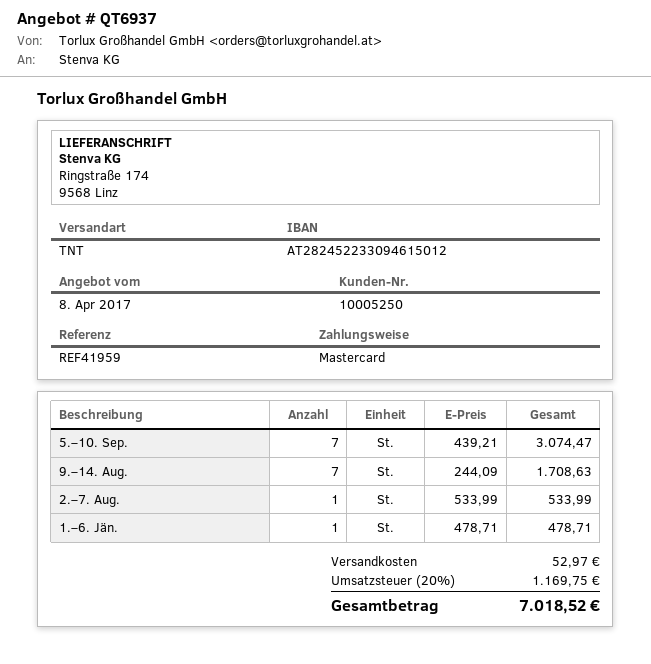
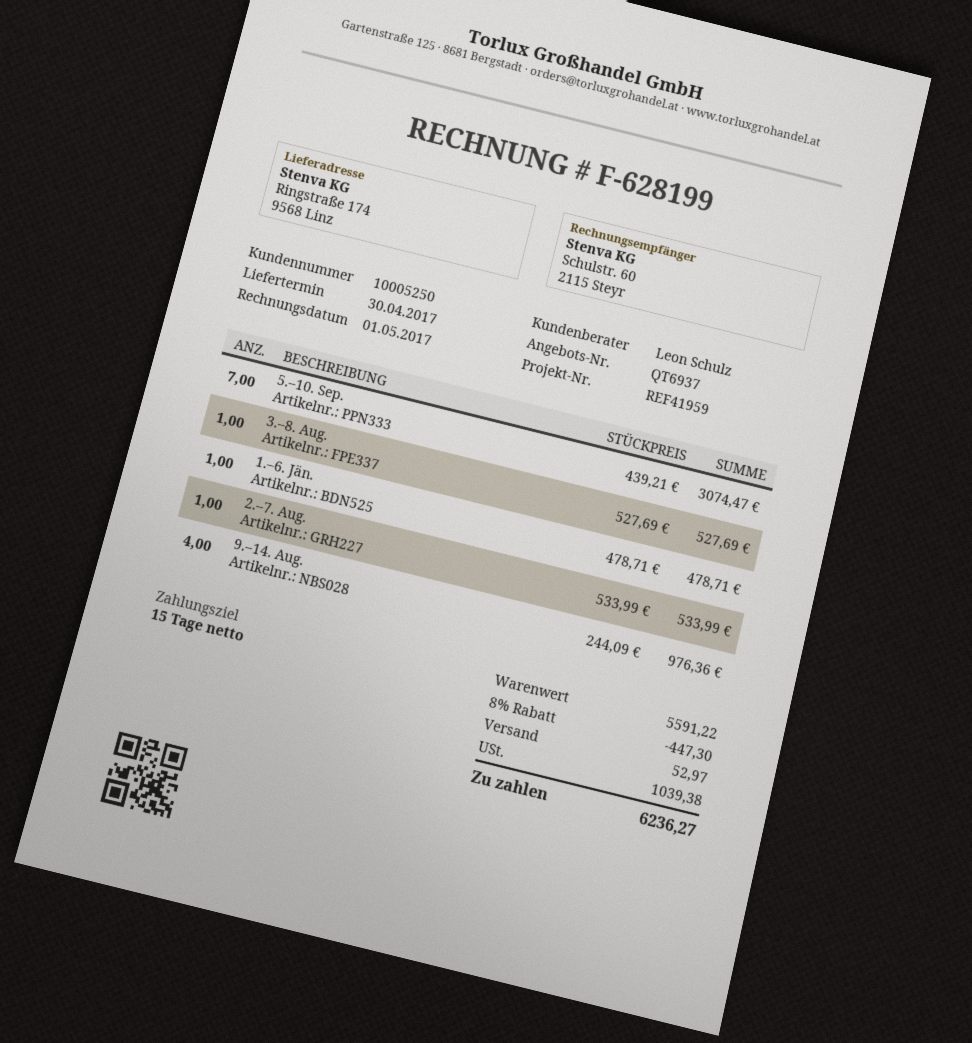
9.–14. Aug.: 7 x 244.09 = 1708.63 -> 4 x 244.09 = 976.36
3.–8. Aug.: none -> 1 x 527.69 = 527.69
discount: none -> 8% = 447.30
tax: 1169.75 -> 1039.38
total: 7018.52 -> 6236.27

